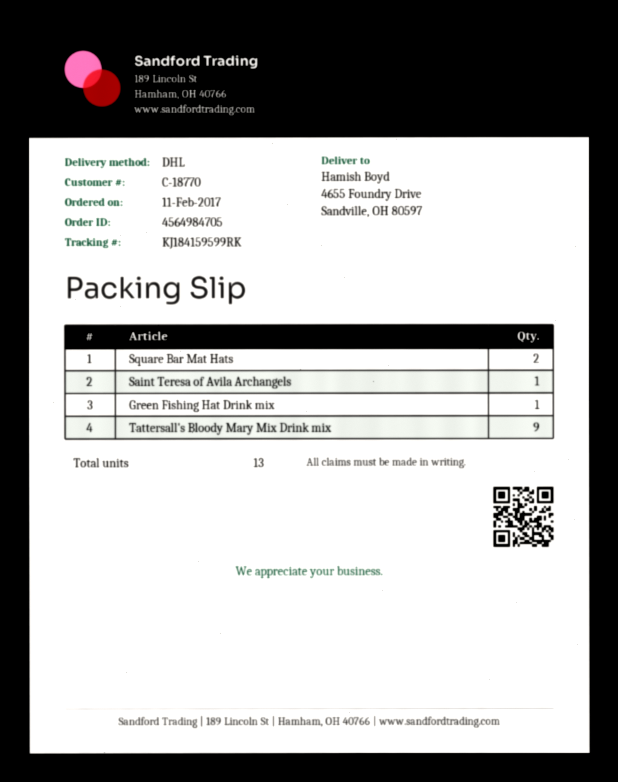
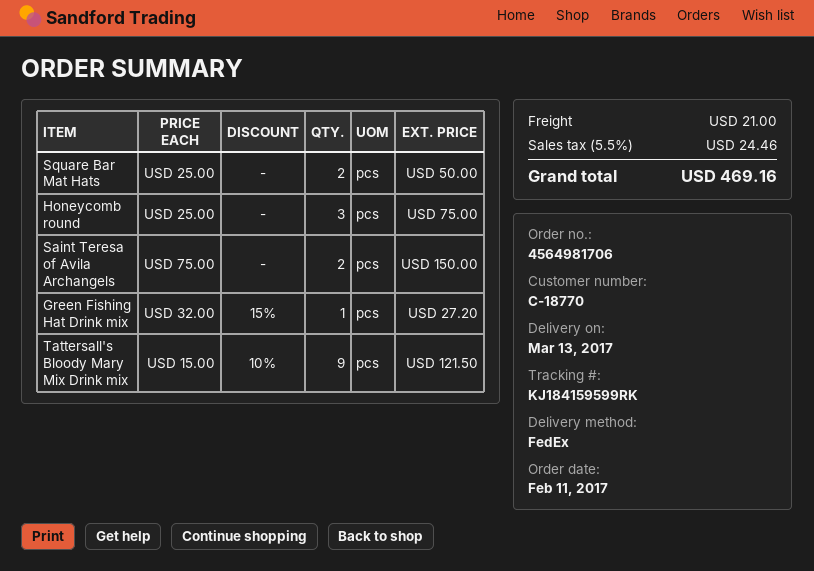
order number: 4564984705 -> 4564981706
shipping method: DHL -> FedEx
Saint Teresa of Avila Archangels: 1 -> 2
Honeycomb round: none -> 3

